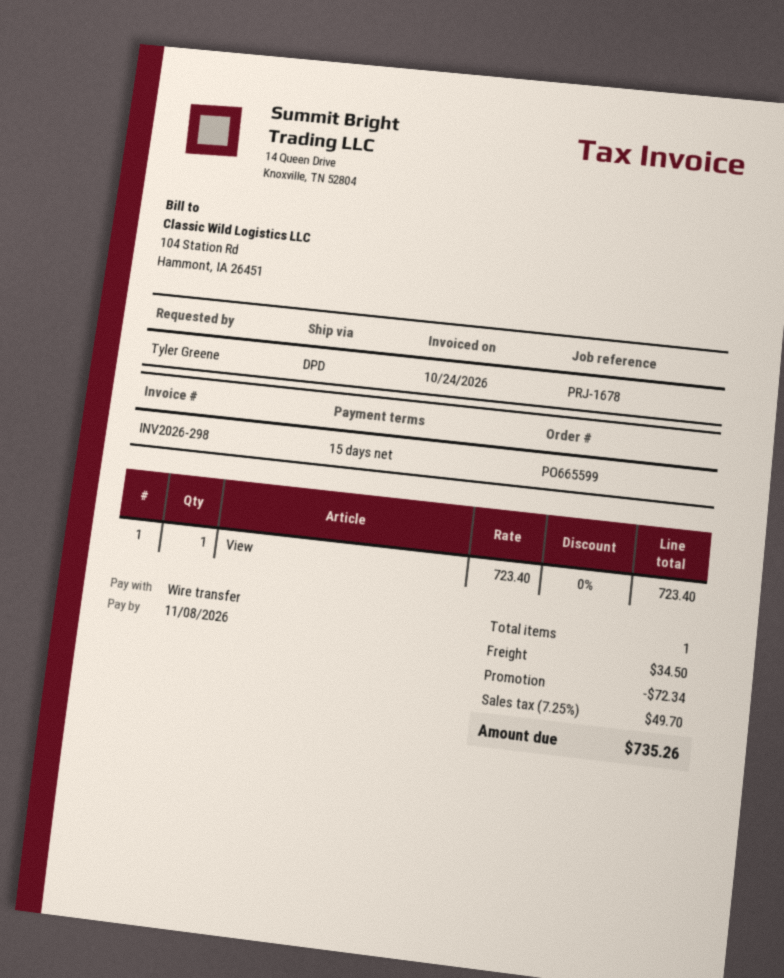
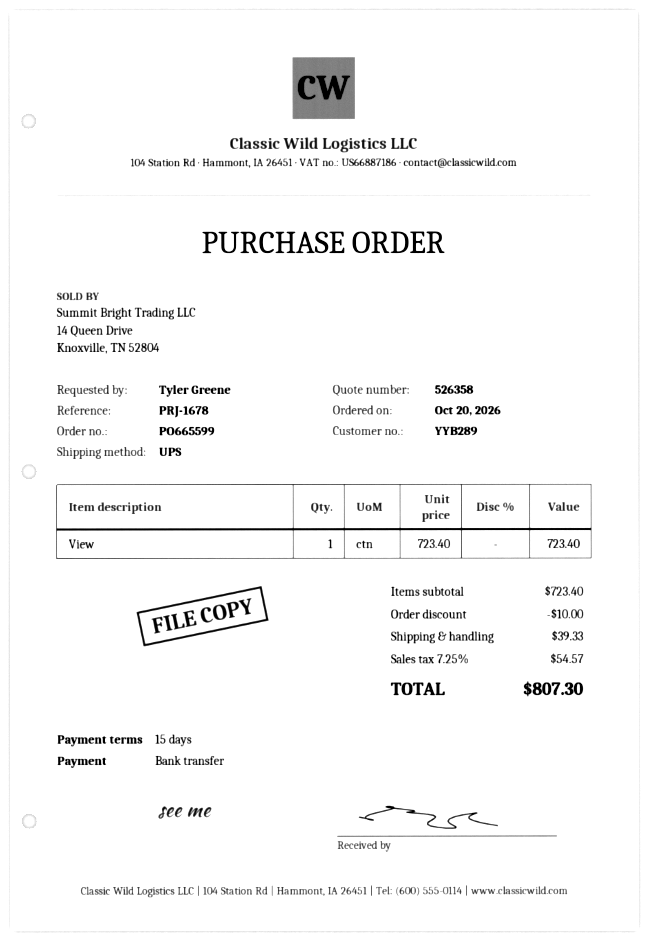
shipping method: DPD -> UPS
discount: 72.34 -> 10.00
shipping: 34.50 -> 39.33
tax: 7.25% = 49.70 -> 7.25% = 54.57
total: 735.26 -> 807.30

